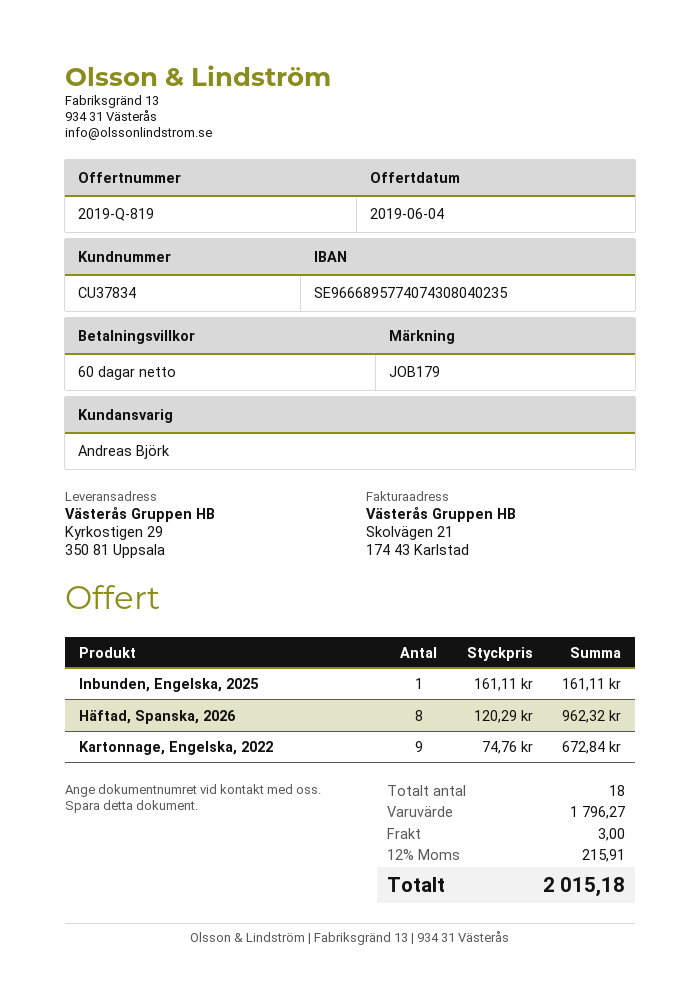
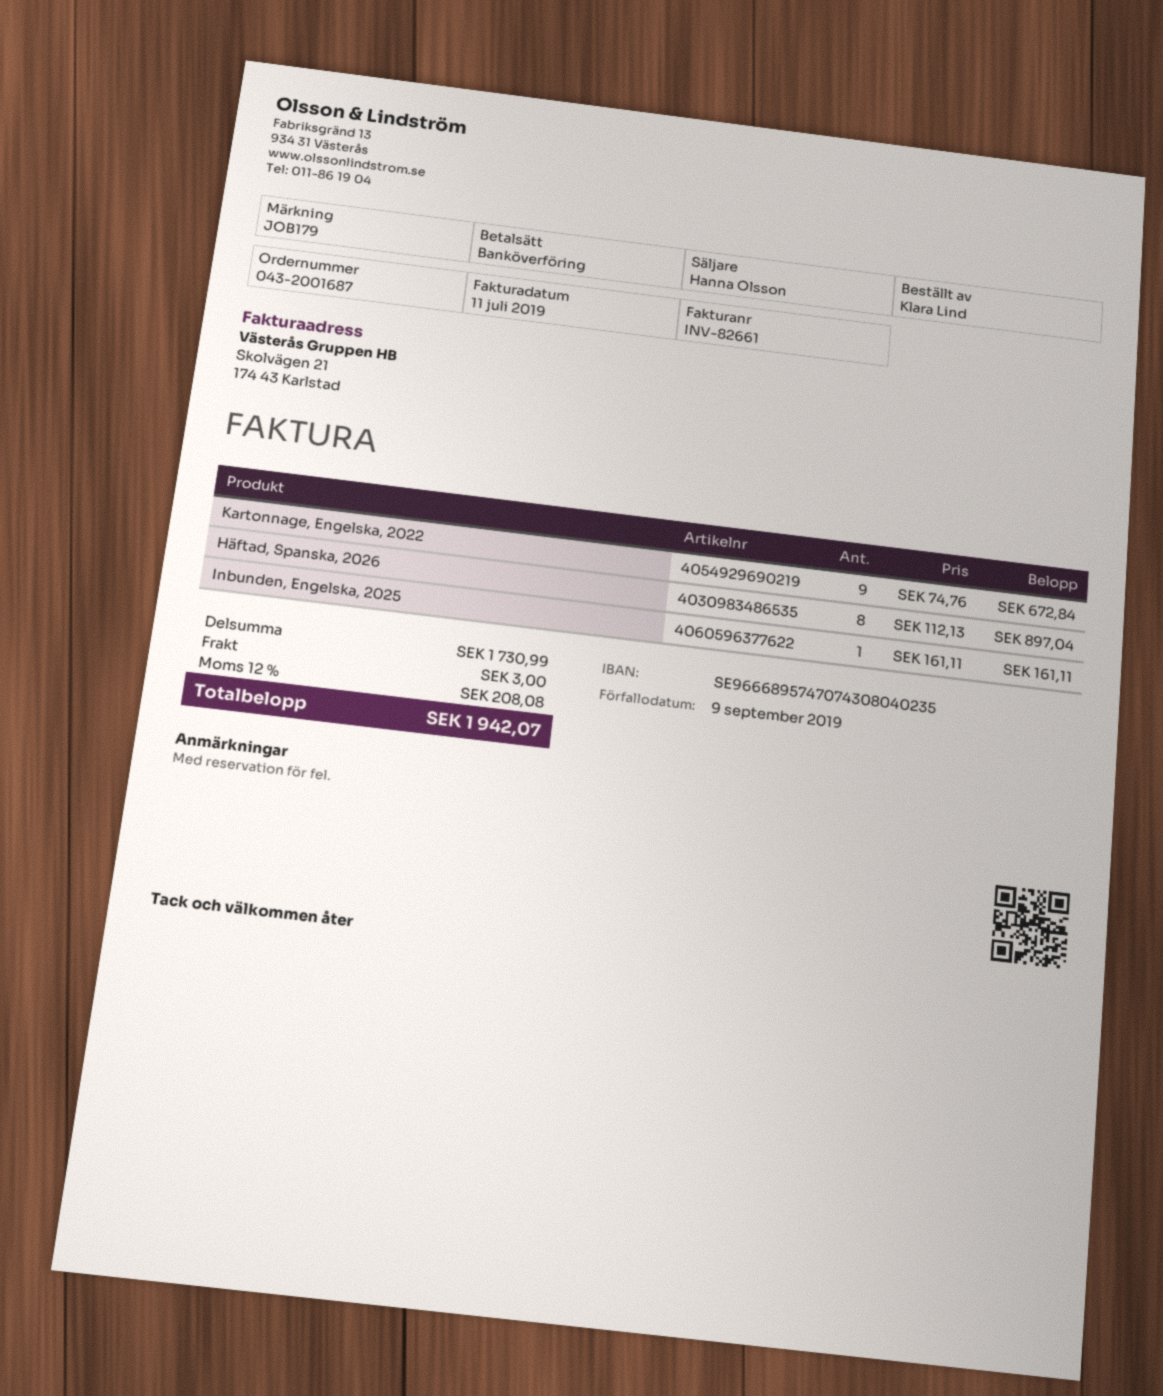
sales rep: Andreas Björk -> Hanna Olsson
bank account: SE9666895774074308040235 -> SE9666895747074308040235
Häftad, Spanska, 2026: 8 x 120.29 = 962.32 -> 8 x 112.13 = 897.04
subtotal: 1796.27 -> 1730.99
tax: 12% = 215.91 -> 12% = 208.08
total: 2015.18 -> 1942.07

